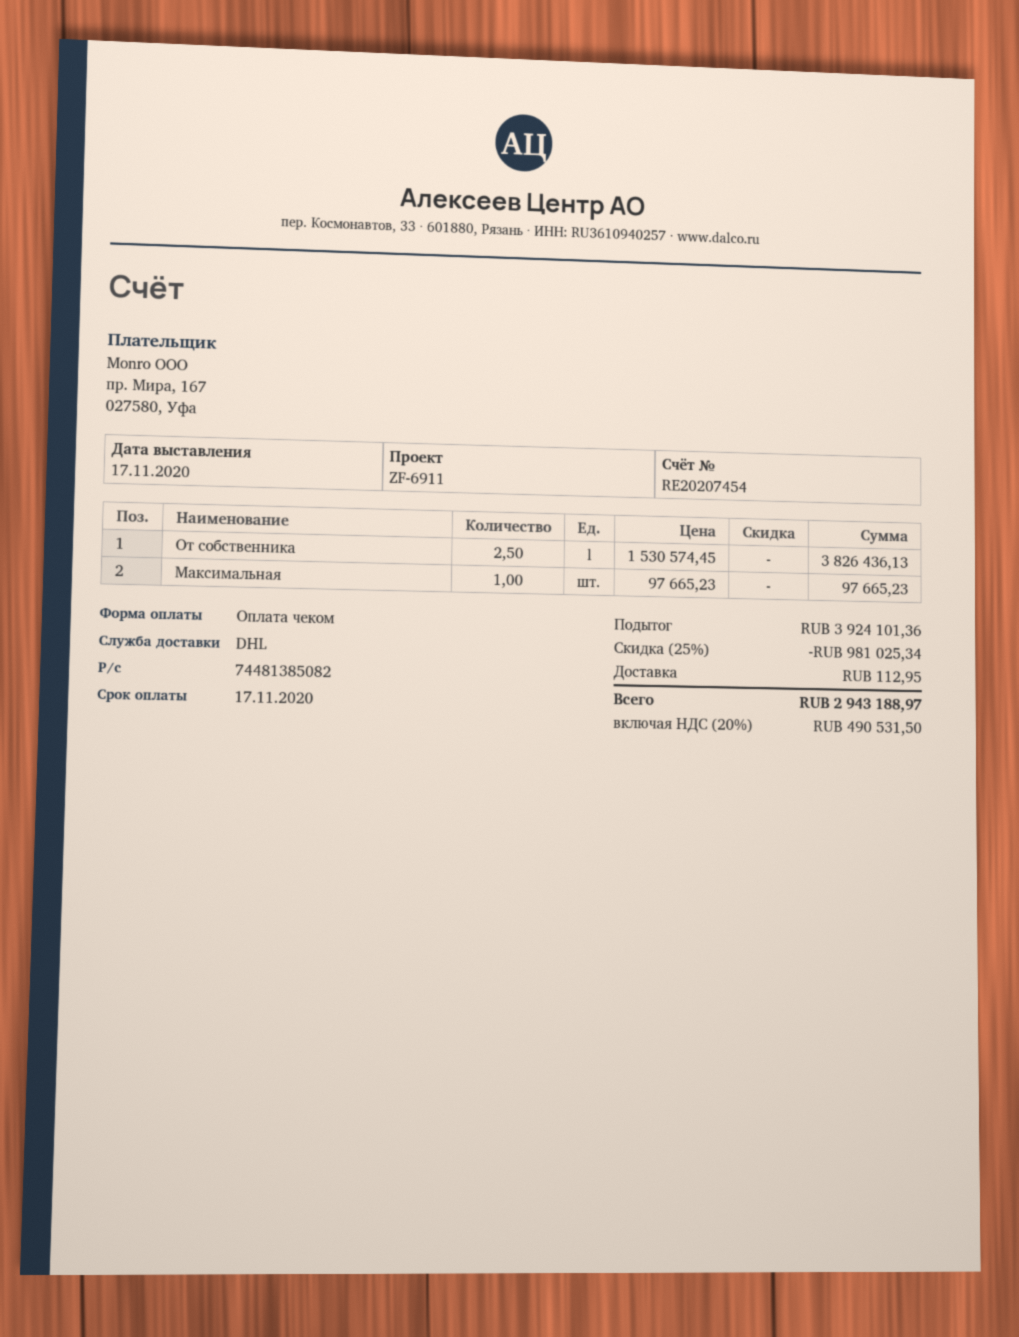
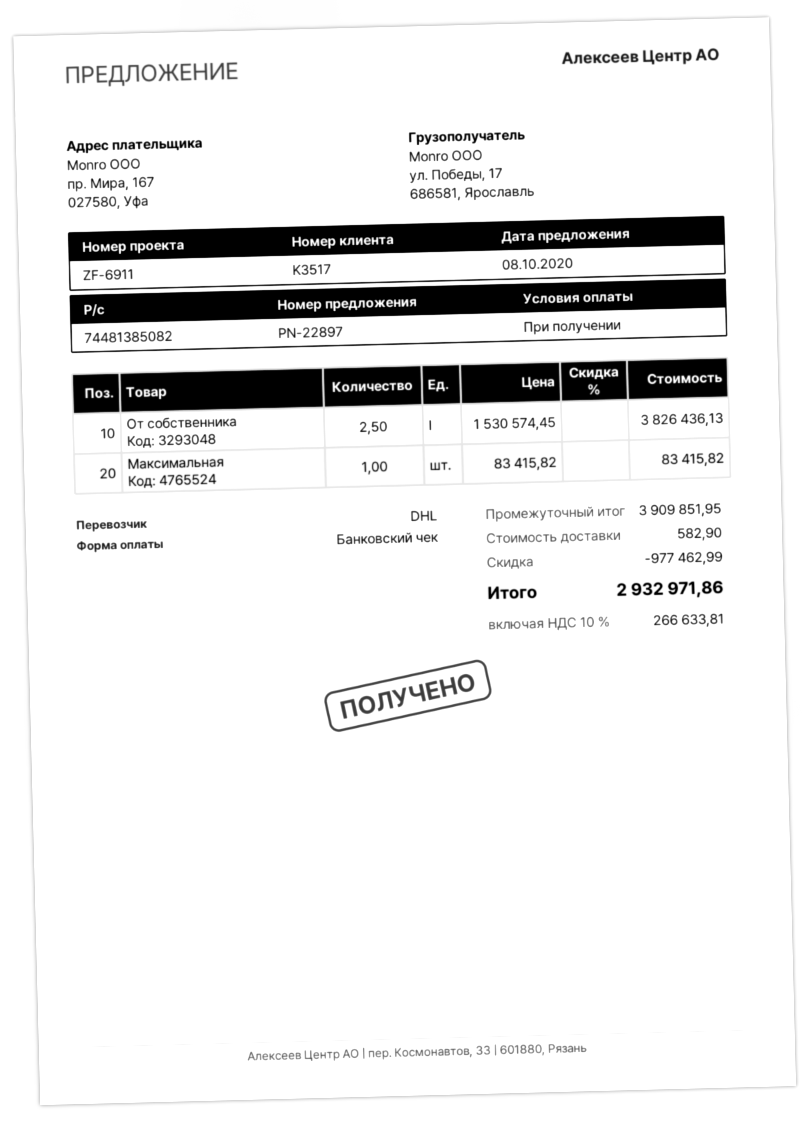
Максимальная: 1 x 97665.23 = 97665.23 -> 1 x 83415.82 = 83415.82
subtotal: 3924101.36 -> 3909851.95
discount: 981025.34 -> 977462.99
shipping: 112.95 -> 582.90
tax: 20% = 490531.50 -> 10% = 266633.81
total: 2943188.97 -> 2932971.86

